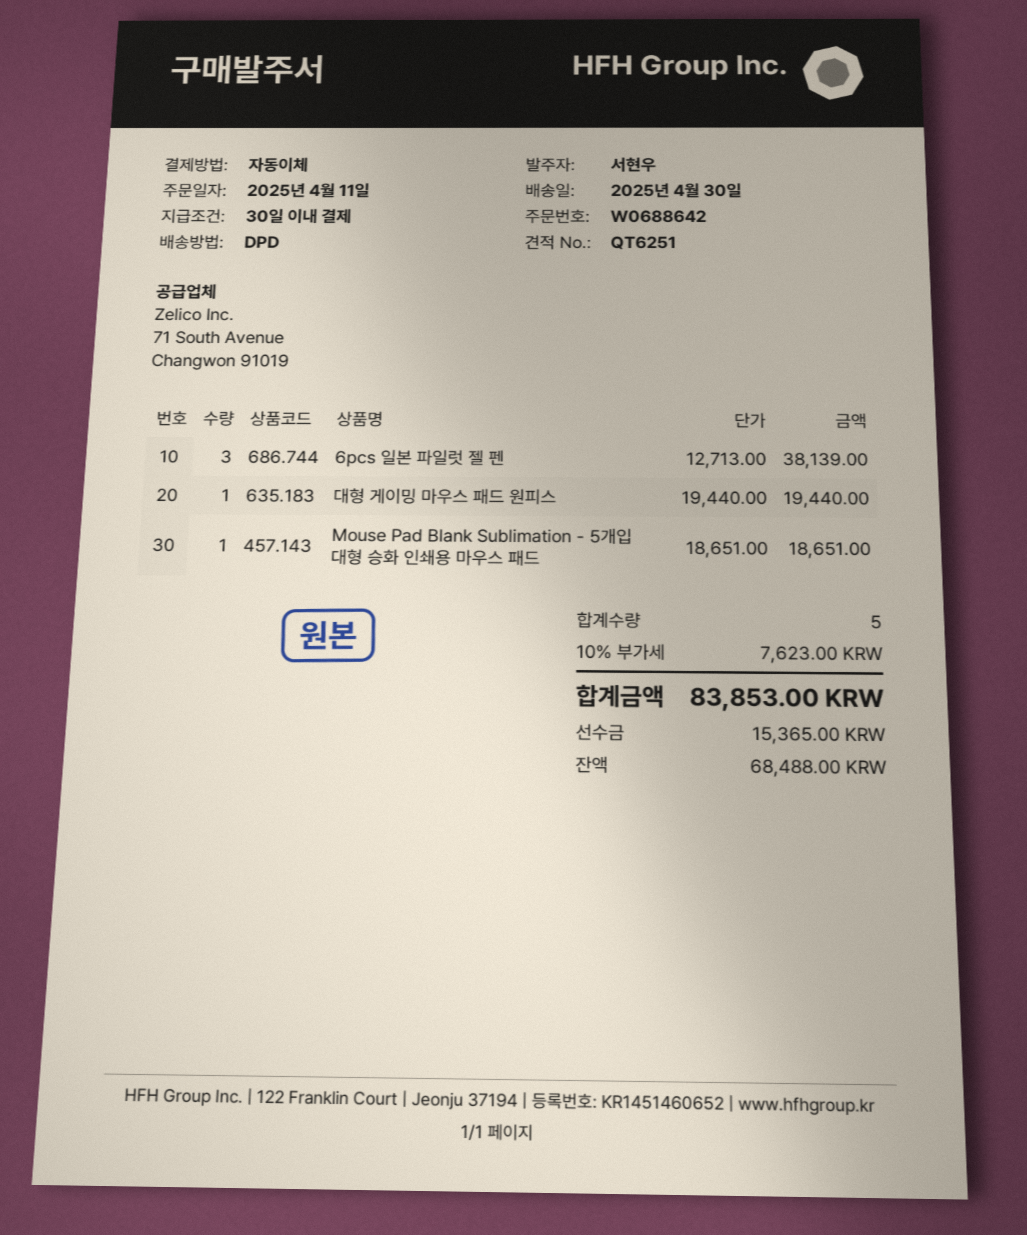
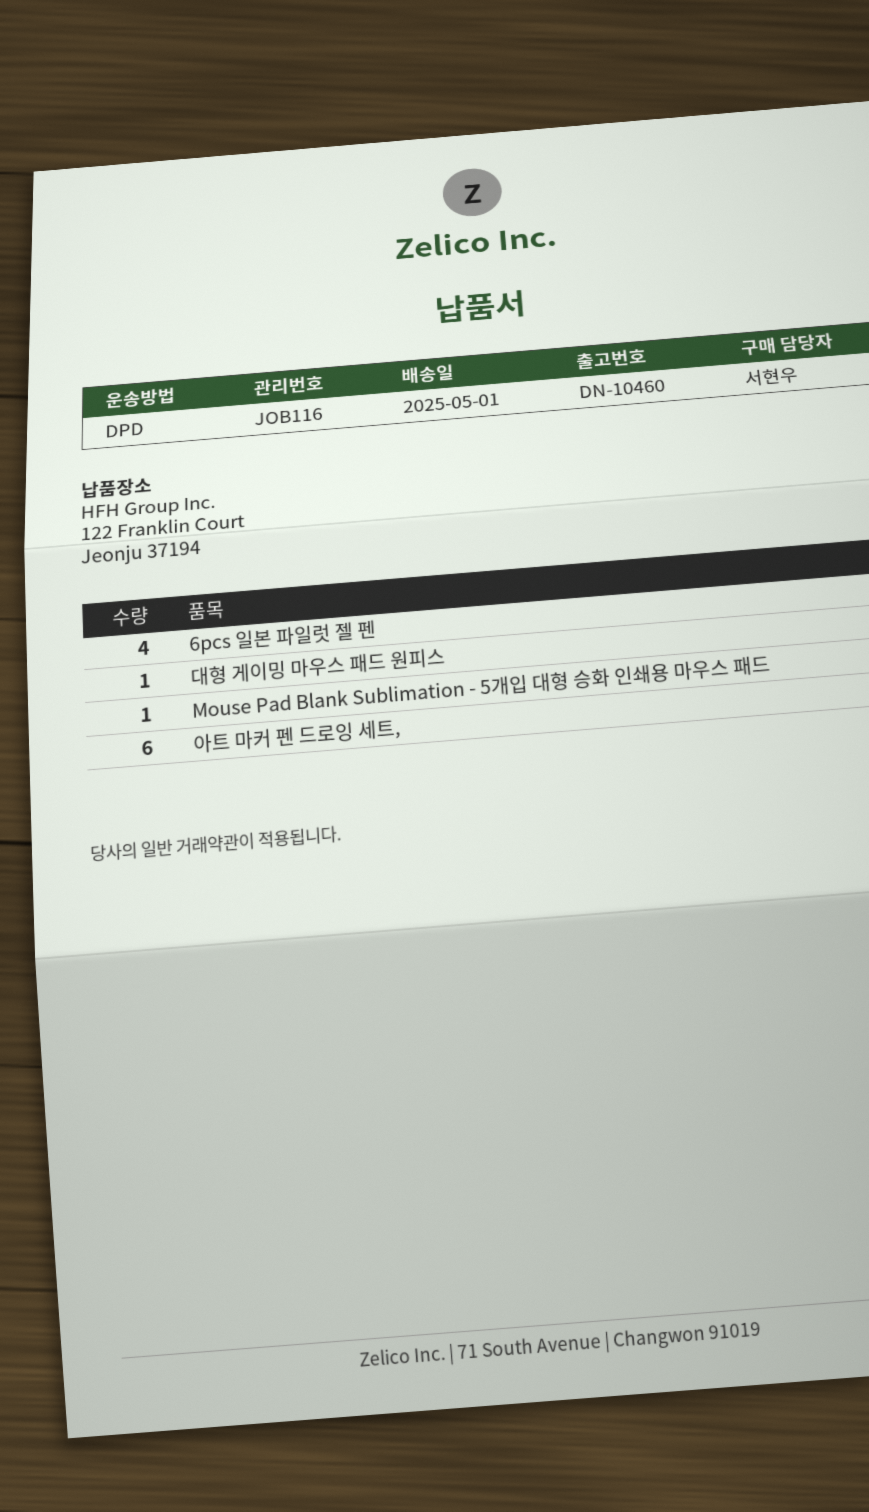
delivery date: 2025-04-30 -> 2025-05-01
6pcs 일본 파일럿 젤 펜: 3 -> 4
아트 마커 펜 드로잉 세트,: none -> 6

